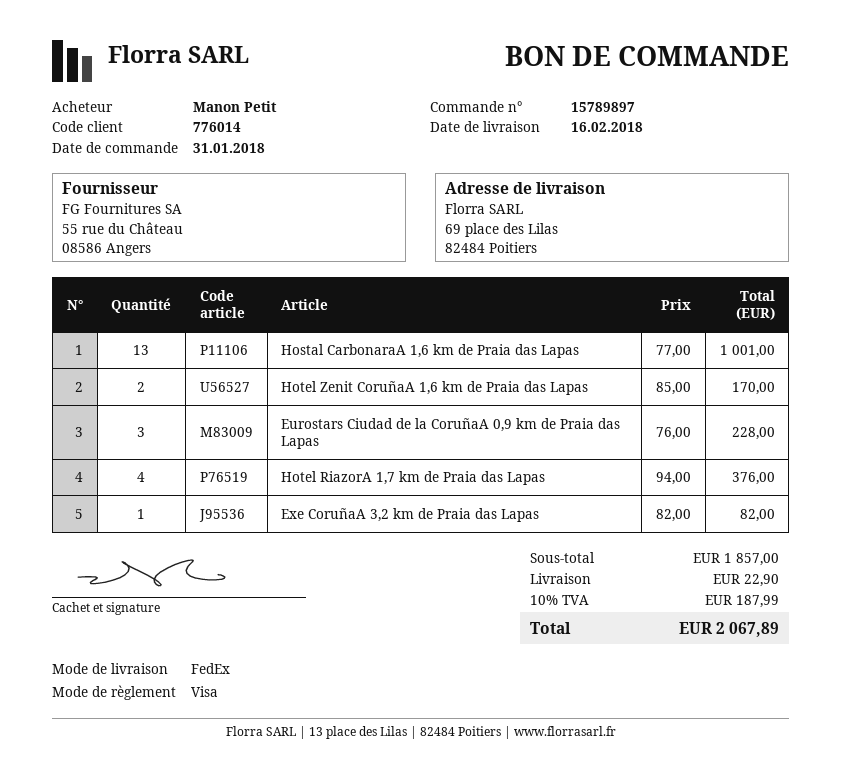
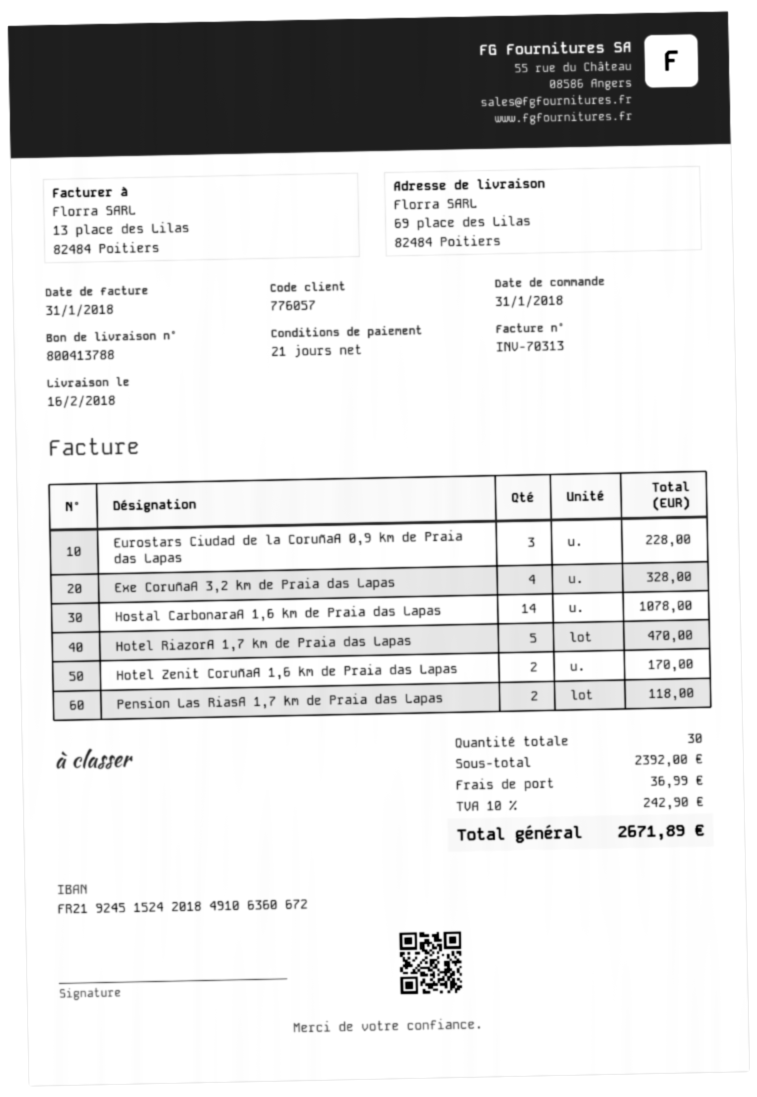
customer number: 776014 -> 776057
Hostal CarbonaraA 1,6 km de Praia das Lapas: 13 for 1001.00 -> 14 for 1078.00
Hotel RiazorA 1,7 km de Praia das Lapas: 4 for 376.00 -> 5 for 470.00
Exe CoruñaA 3,2 km de Praia das Lapas: 1 for 82.00 -> 4 for 328.00
Pension Las RiasA 1,7 km de Praia das Lapas: none -> 2 for 118.00
subtotal: 1857.00 -> 2392.00
shipping: 22.90 -> 36.99
tax: 10% = 187.99 -> 10% = 242.90
total: 2067.89 -> 2671.89

